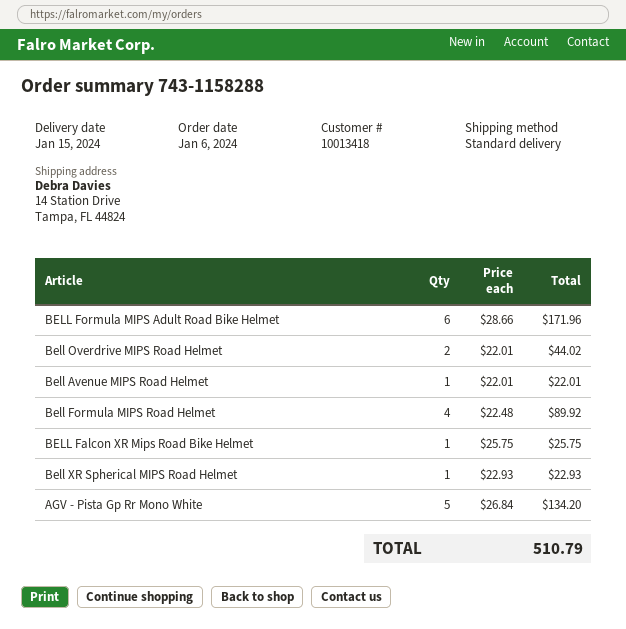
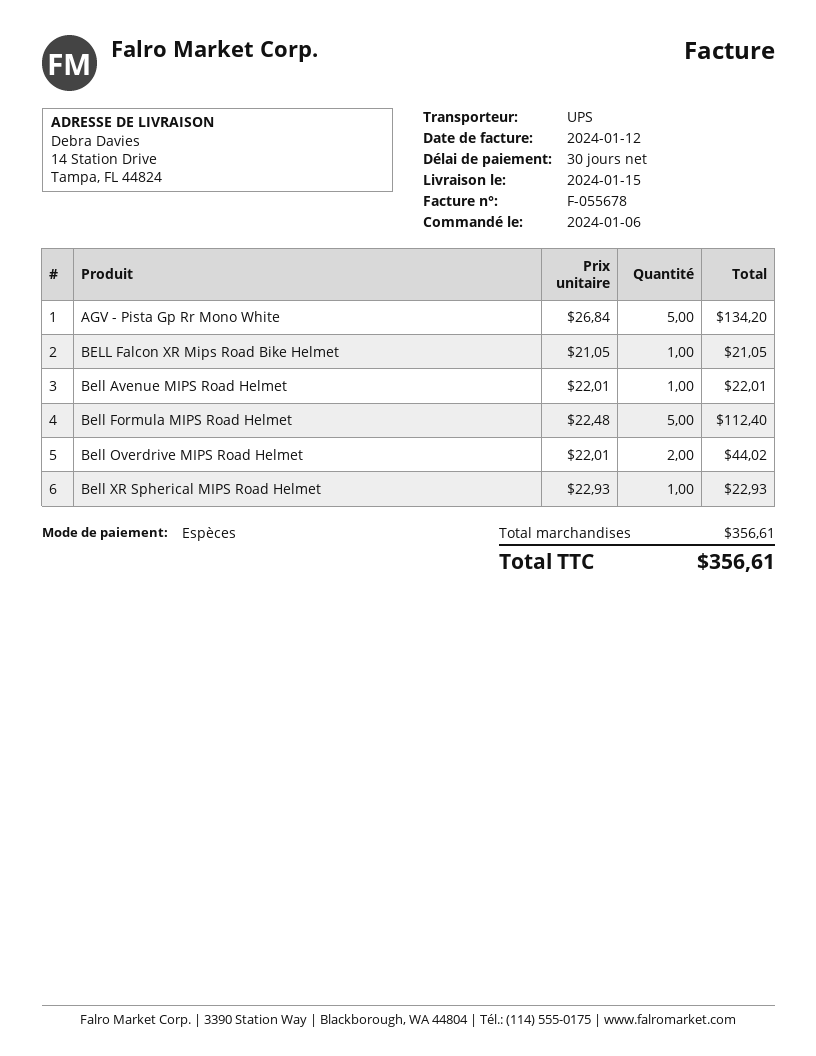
shipping method: standard -> UPS
BELL Formula MIPS Adult Road Bike Helmet: 6 x 28.66 = 171.96 -> none
Bell Formula MIPS Road Helmet: 4 x 22.48 = 89.92 -> 5 x 22.48 = 112.40
BELL Falcon XR Mips Road Bike Helmet: 1 x 25.75 = 25.75 -> 1 x 21.05 = 21.05
total: 510.79 -> 356.61

